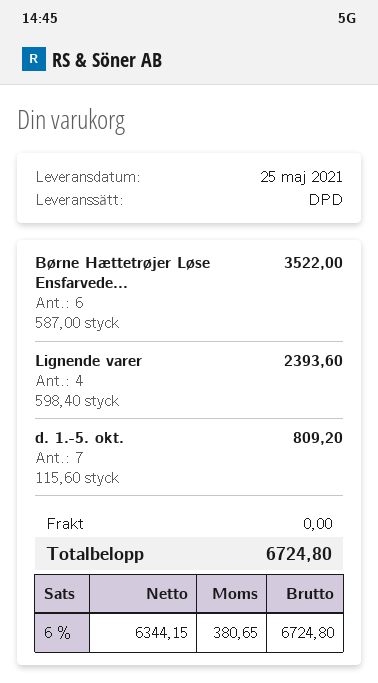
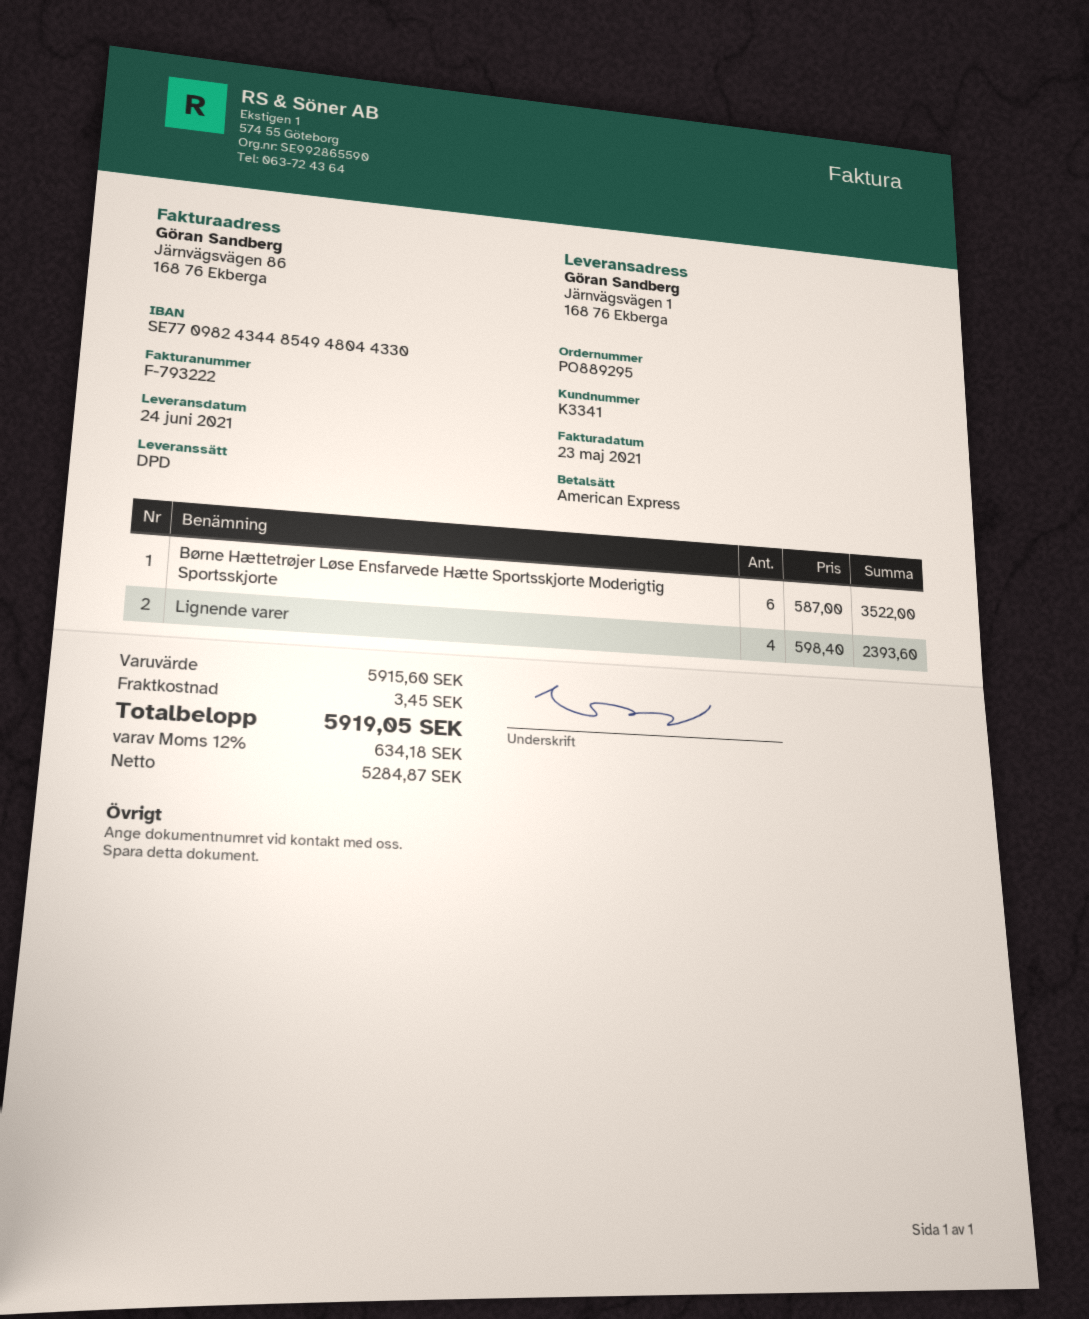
delivery date: 2021-05-25 -> 2021-06-24
d. 1.-5. okt.: 7 x 115.60 = 809.20 -> none
shipping: 0.00 -> 3.45
net: 6344.15 -> 5284.87
tax: 6% = 380.65 -> 12% = 634.18
total: 6724.80 -> 5919.05

